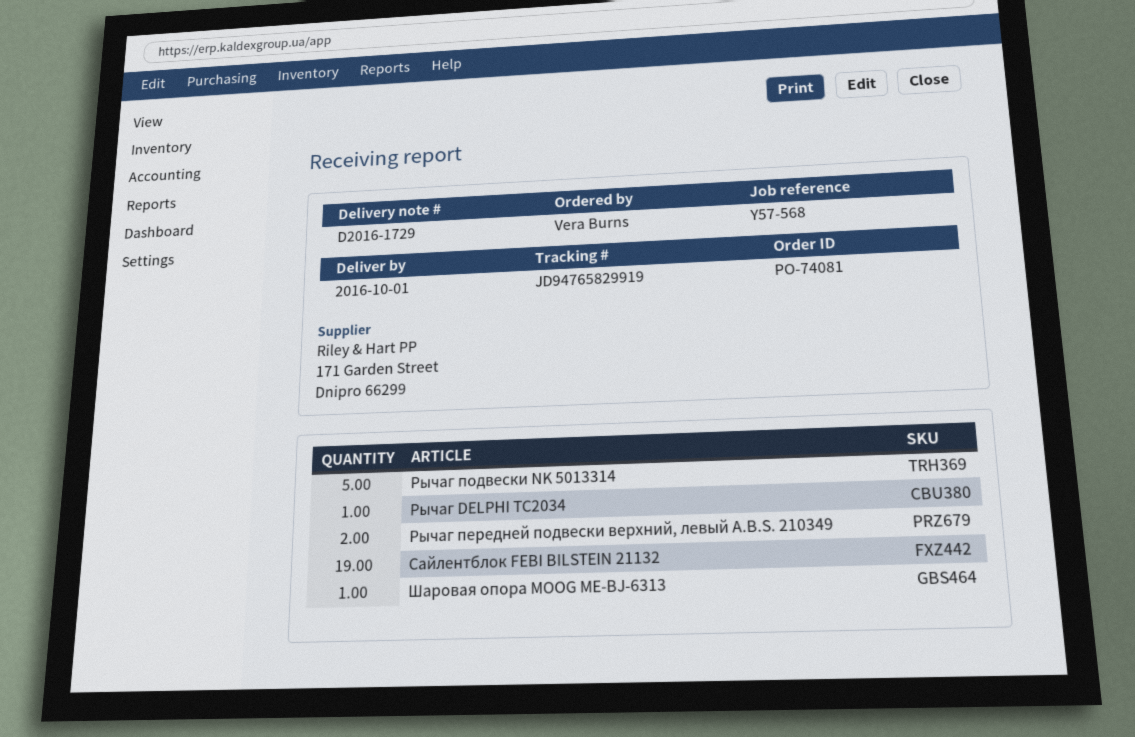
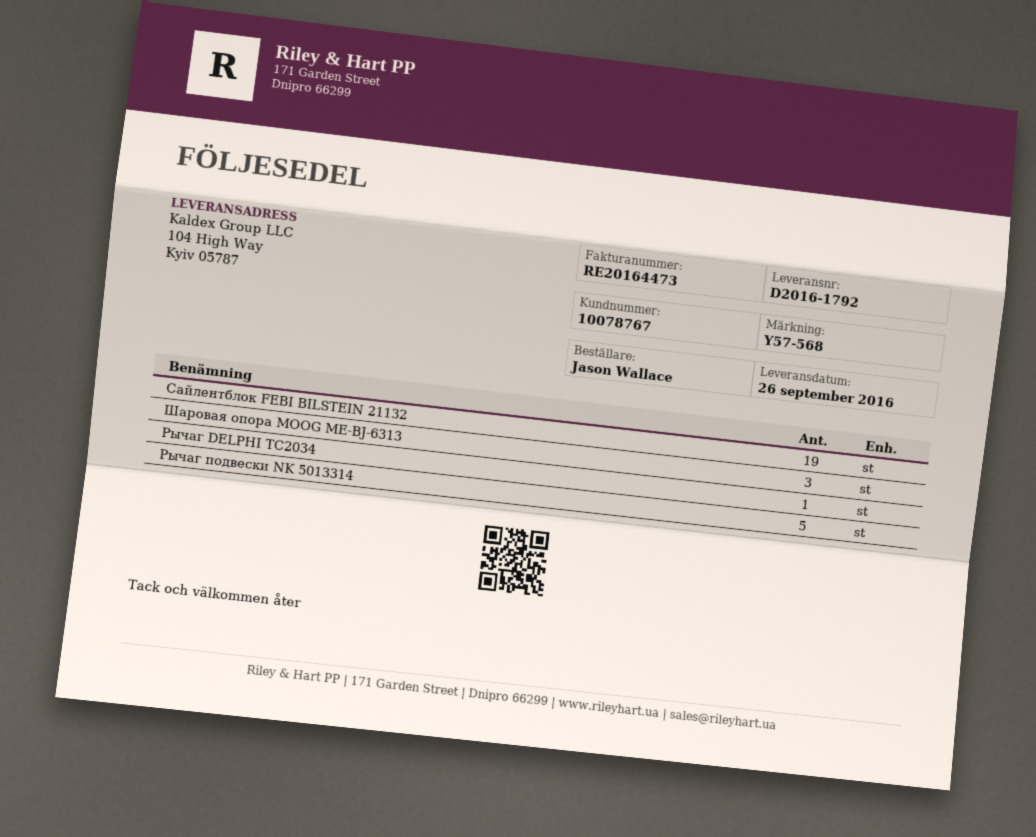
delivery note number: D2016-1729 -> D2016-1792
delivery date: 2016-10-01 -> 2016-09-26
ordered by: Vera Burns -> Jason Wallace
Рычаг передней подвески верхний, левый A.B.S. 210349: 2 -> none
Шаровая опора MOOG ME-BJ-6313: 1 -> 3

